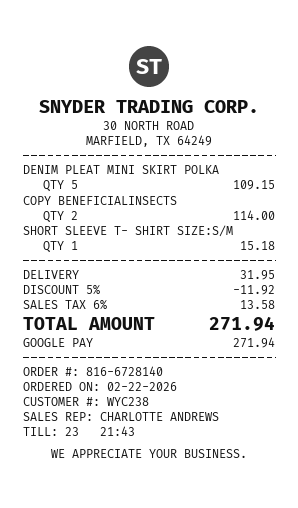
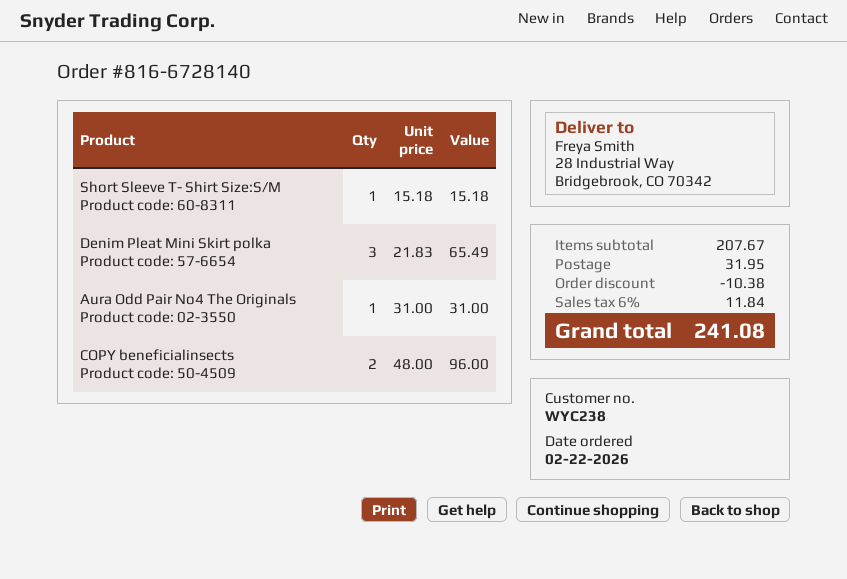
DENIM PLEAT MINI SKIRT POLKA: 5 for 109.15 -> 3 for 65.49
COPY BENEFICIALINSECTS: 2 for 114.00 -> 2 for 96.00
Aura Odd Pair No4 The Originals: none -> 1 for 31.00
discount: 11.92 -> 10.38
tax: 6% = 13.58 -> 6% = 11.84
total: 271.94 -> 241.08

